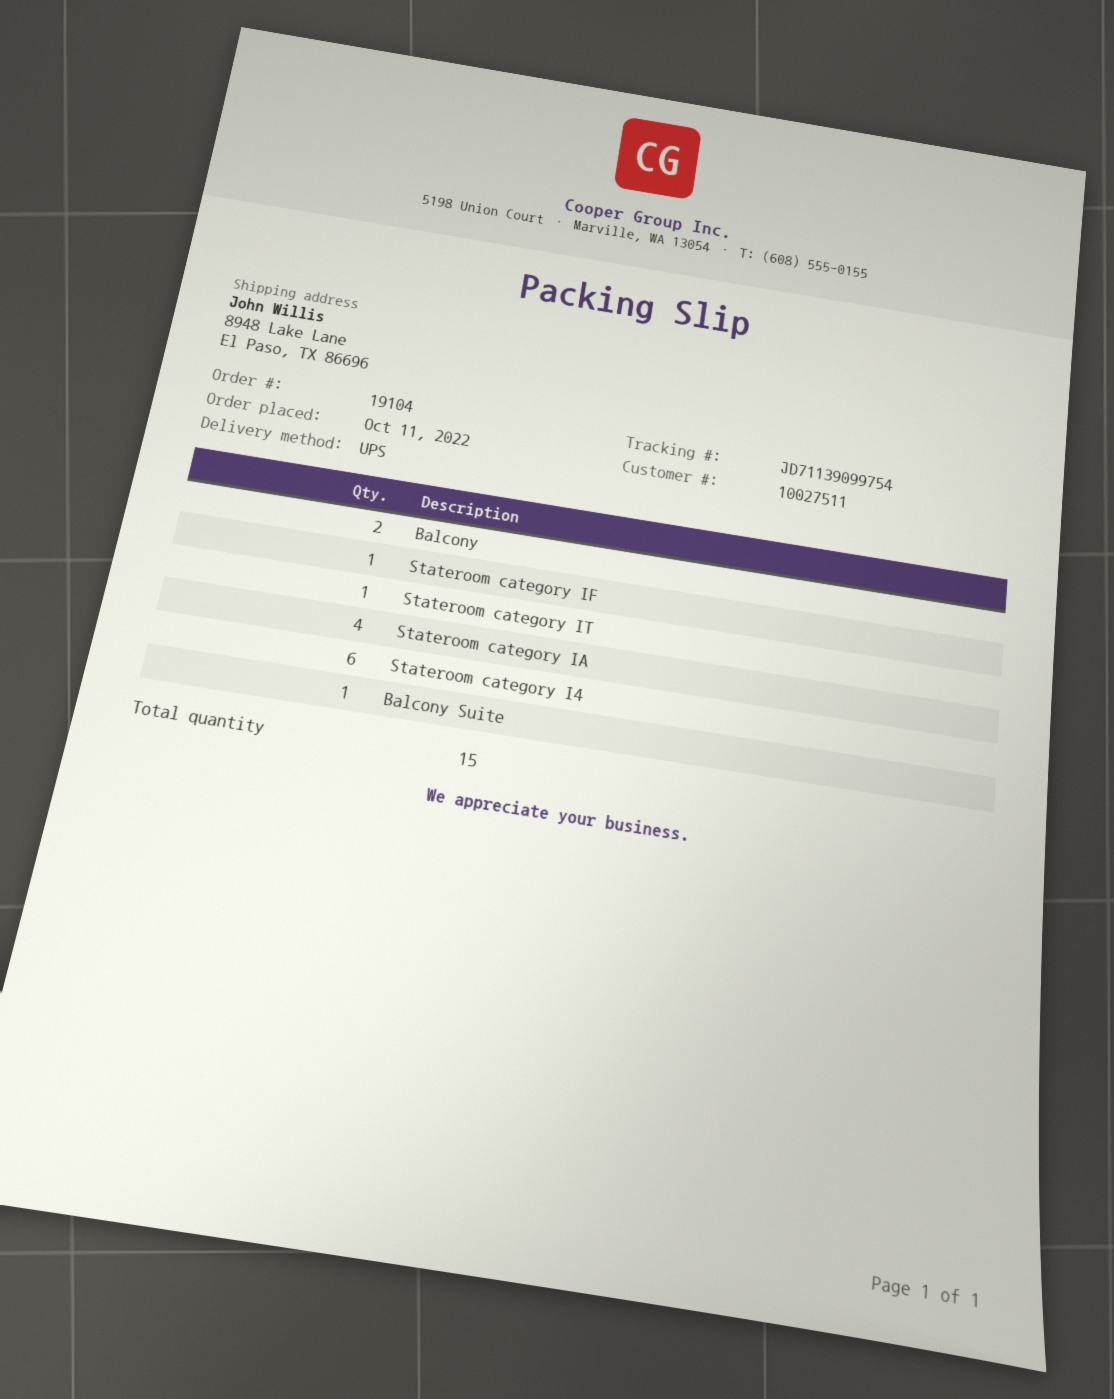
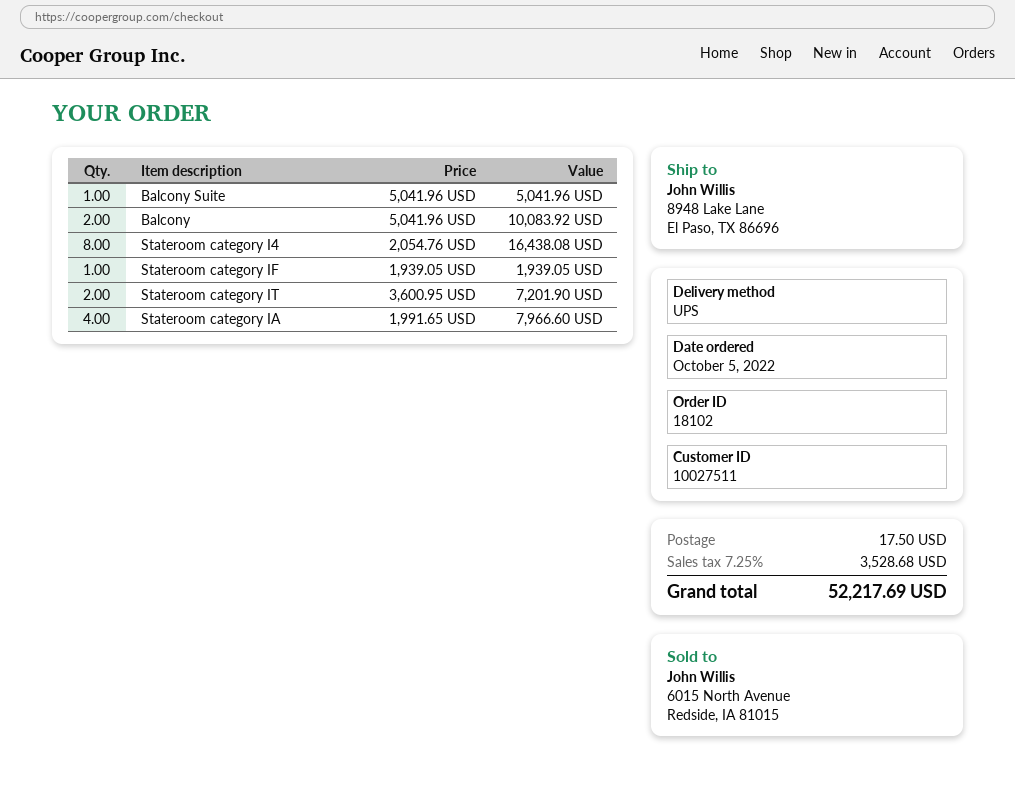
order number: 19104 -> 18102
order date: 2022-10-11 -> 2022-10-05
Stateroom category IT: 1 -> 2
Stateroom category I4: 6 -> 8

